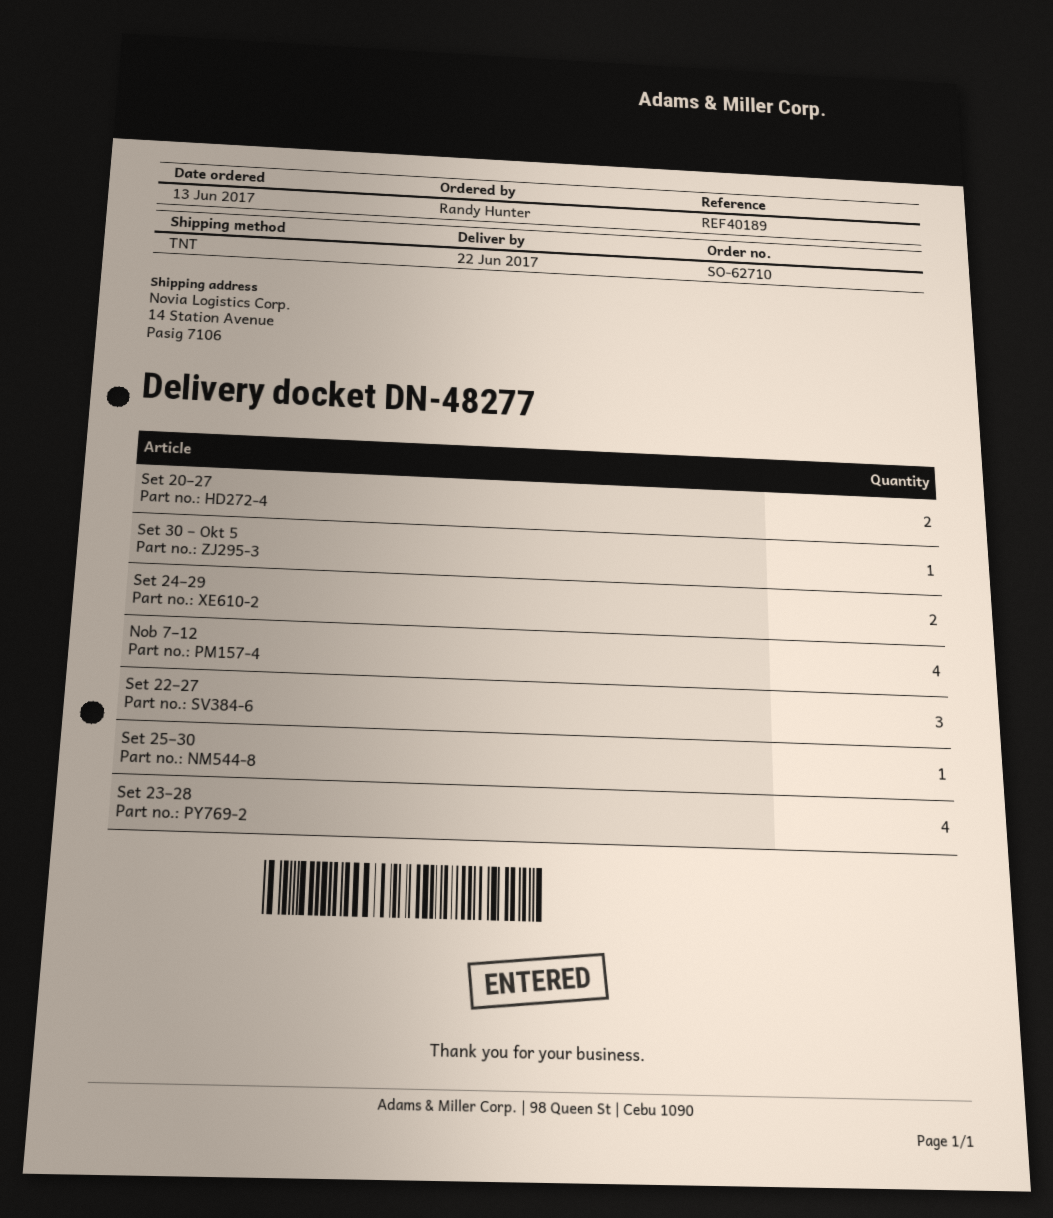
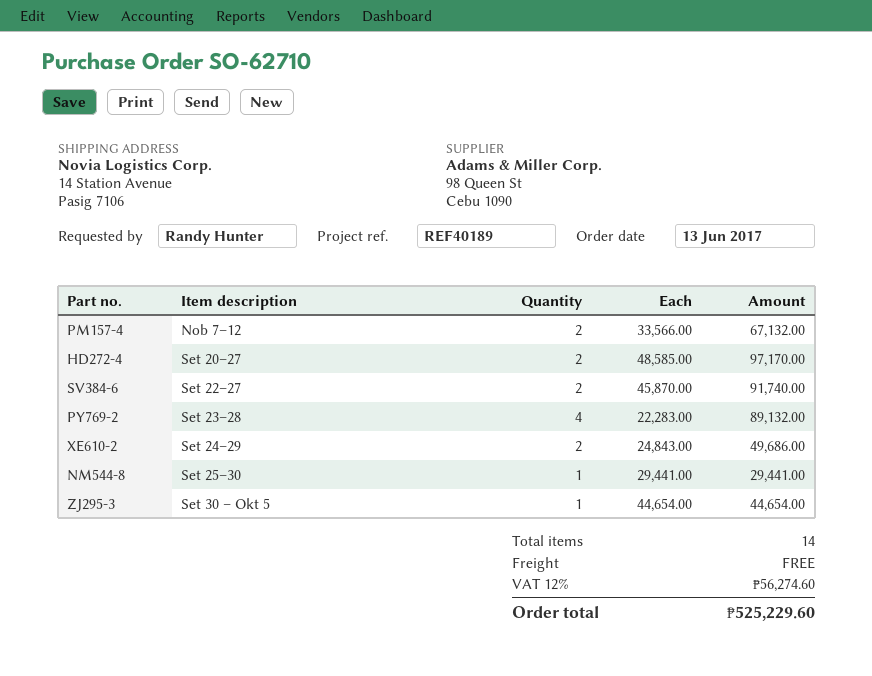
Nob 7–12: 4 -> 2
Set 22–27: 3 -> 2

